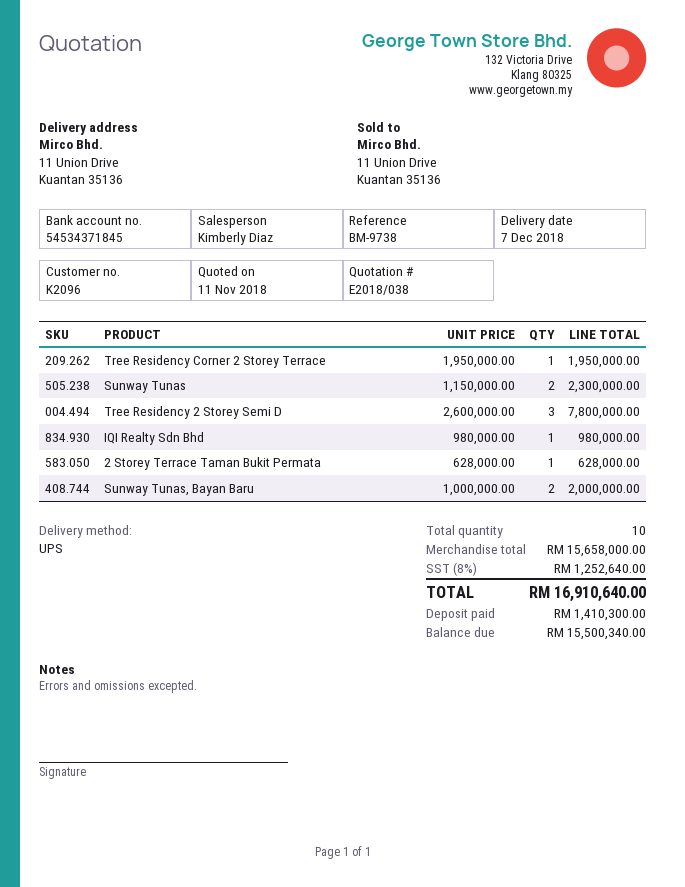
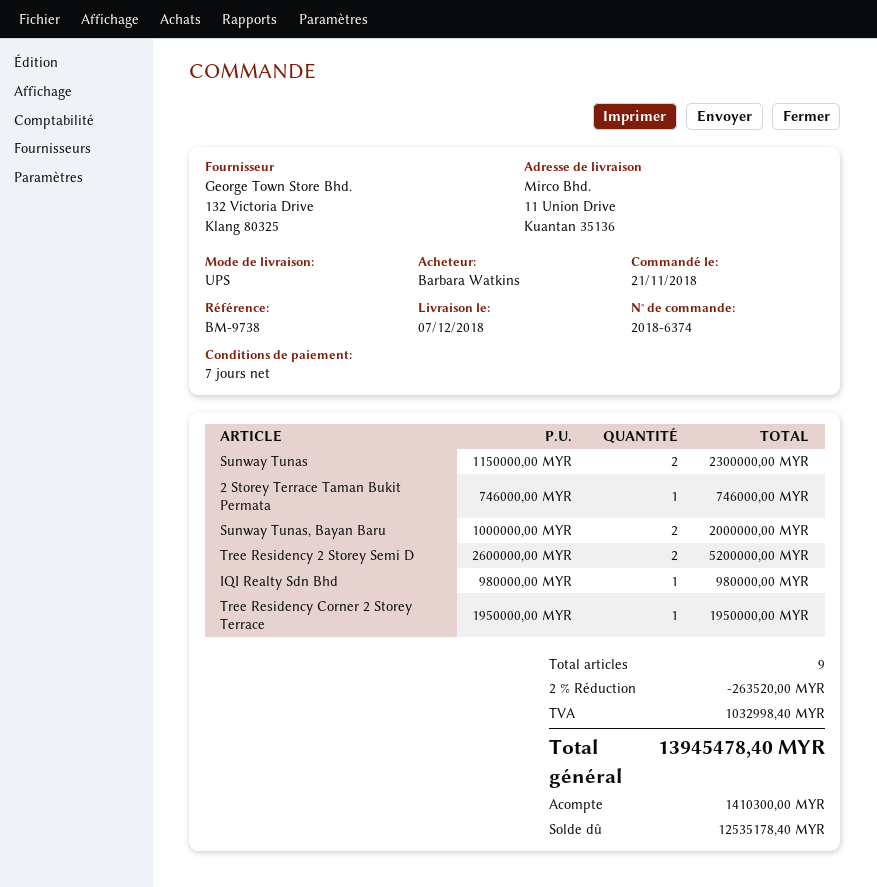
Tree Residency 2 Storey Semi D: 3 x 2600000.00 = 7800000.00 -> 2 x 2600000.00 = 5200000.00
2 Storey Terrace Taman Bukit Permata: 1 x 628000.00 = 628000.00 -> 1 x 746000.00 = 746000.00
total quantity: 10 -> 9
discount: none -> 2% = 263520.00
tax: 1252640.00 -> 1032998.40
total: 16910640.00 -> 13945478.40
balance: 15500340.00 -> 12535178.40

